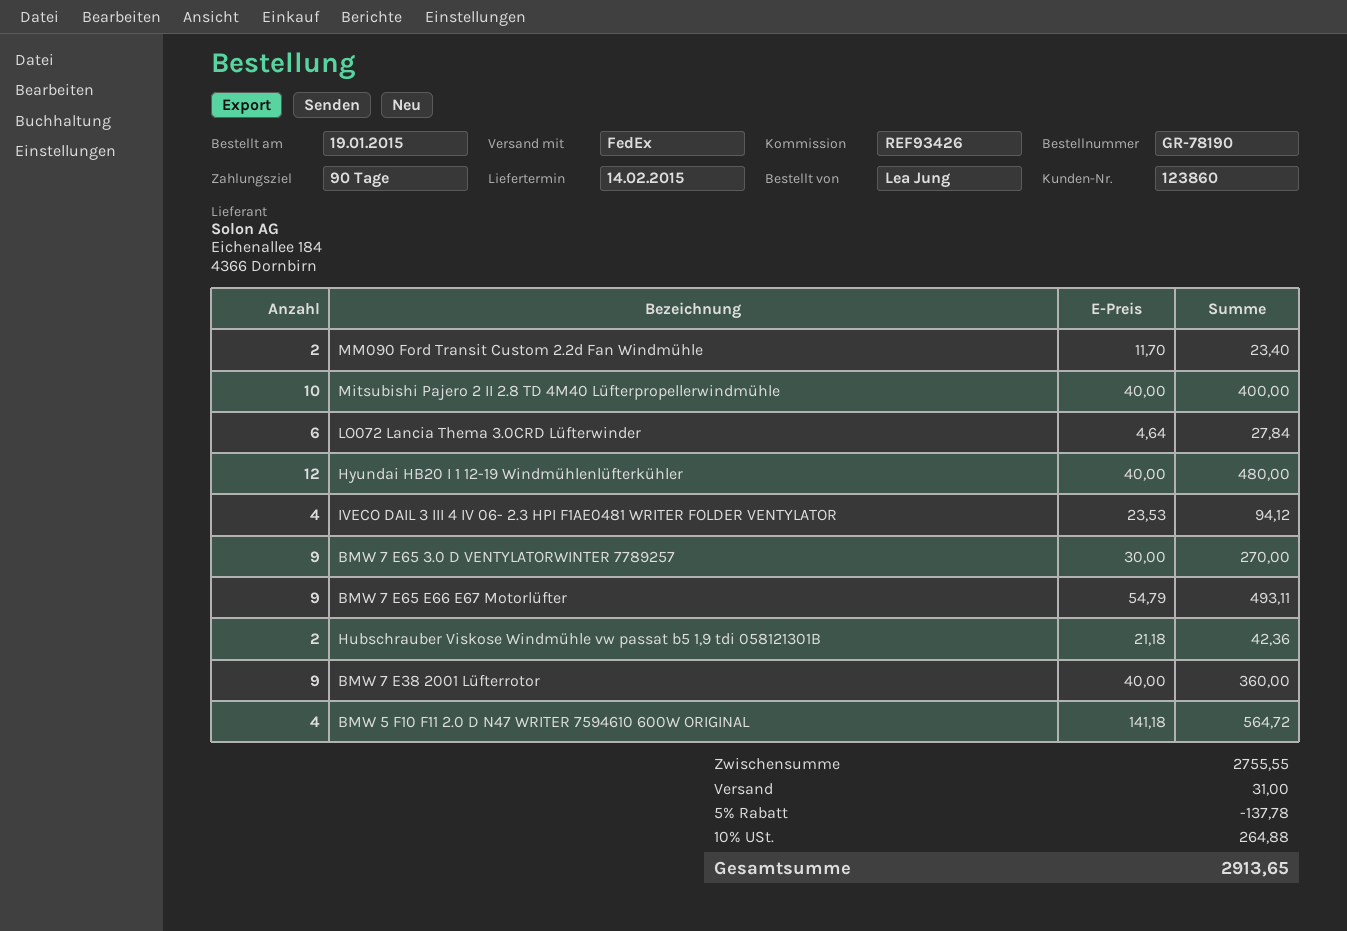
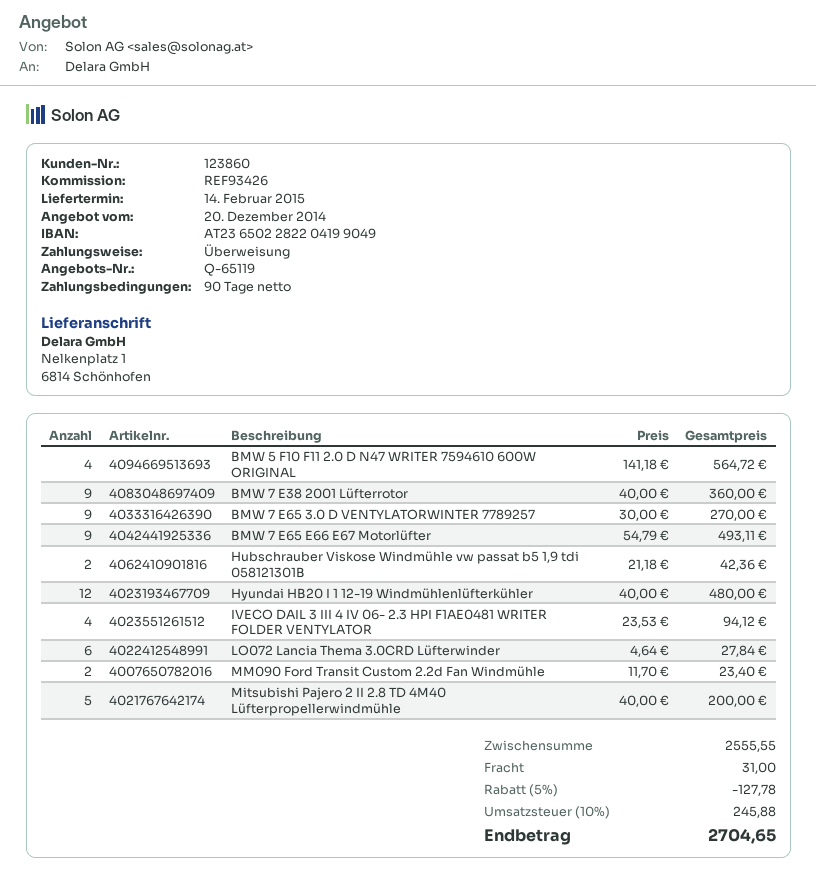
Mitsubishi Pajero 2 II 2.8 TD 4M40 Lüfterpropellerwindmühle: 10 x 40.00 = 400.00 -> 5 x 40.00 = 200.00
subtotal: 2755.55 -> 2555.55
discount: 5% = 137.78 -> 5% = 127.78
tax: 10% = 264.88 -> 10% = 245.88
total: 2913.65 -> 2704.65

